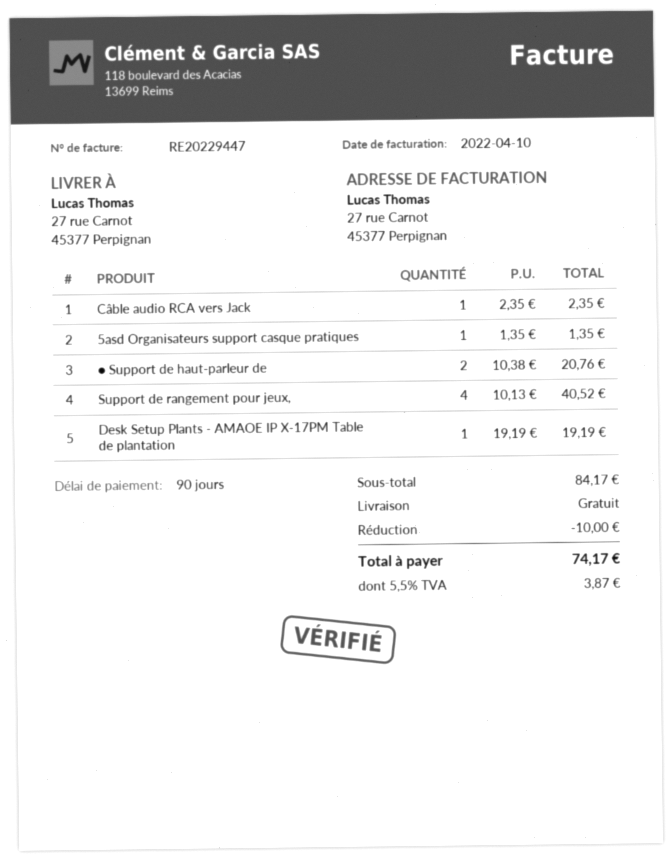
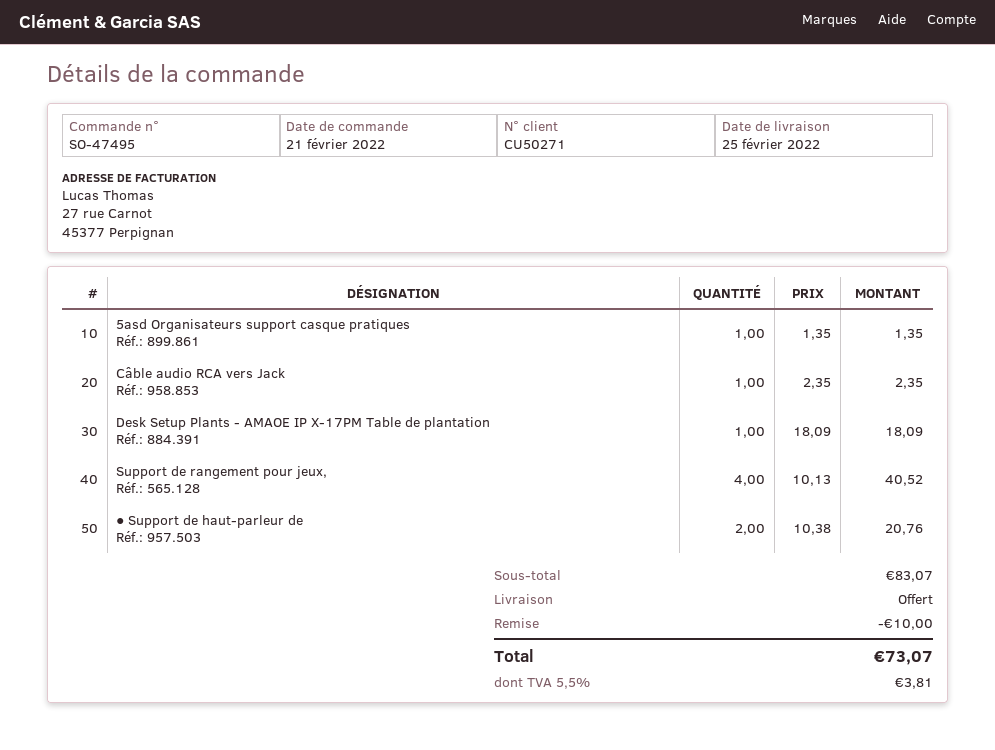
Desk Setup Plants - AMAOE IP X-17PM Table de plantation: 1 x 19.19 = 19.19 -> 1 x 18.09 = 18.09
subtotal: 84.17 -> 83.07
tax: 5.5% = 3.87 -> 5.5% = 3.81
total: 74.17 -> 73.07

